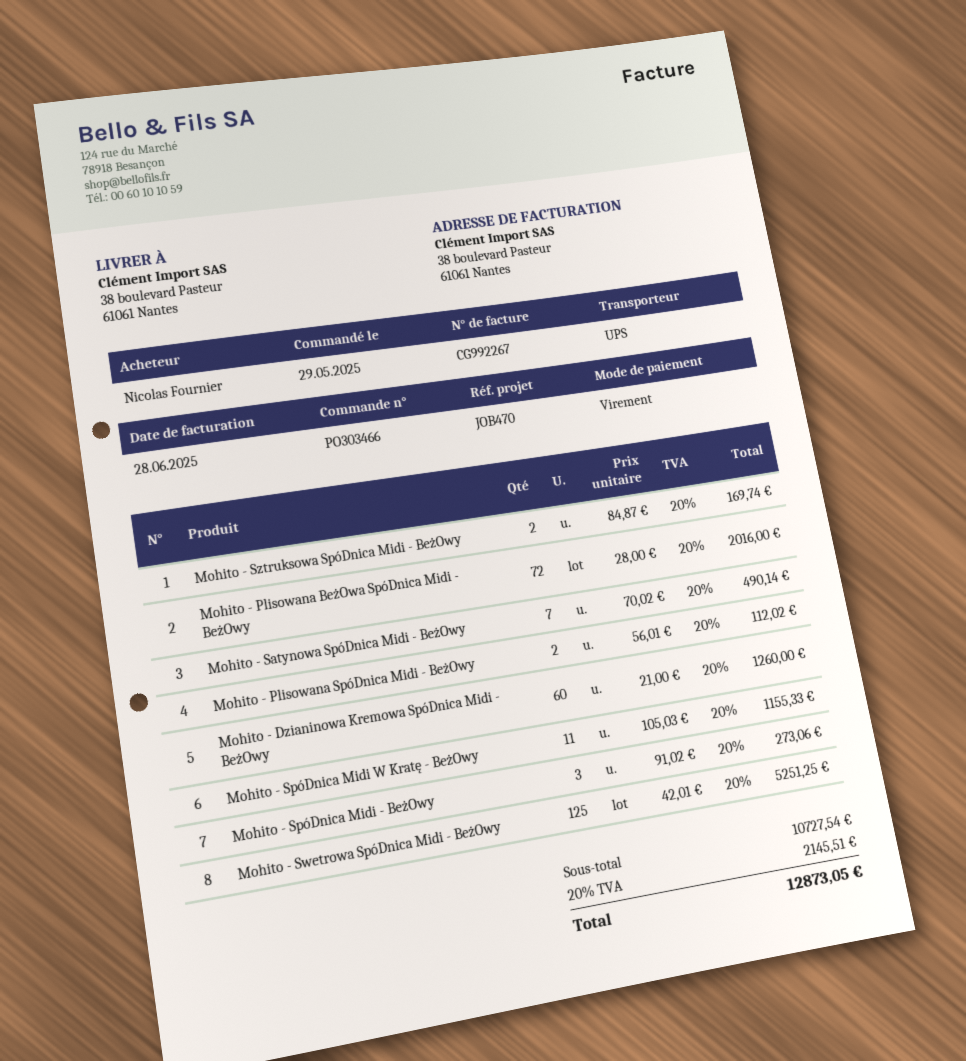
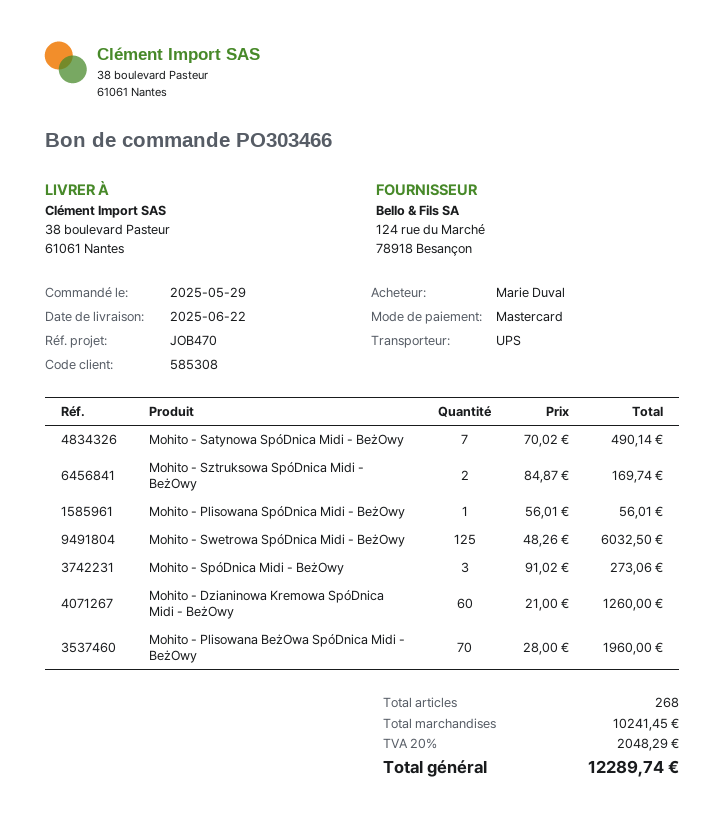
ordered by: Nicolas Fournier -> Marie Duval
payment method: bank transfer -> Mastercard
Mohito - Plisowana BeżOwa SpóDnica Midi - BeżOwy: 72 x 28.00 = 2016.00 -> 70 x 28.00 = 1960.00
Mohito - Plisowana SpóDnica Midi - BeżOwy: 2 x 56.01 = 112.02 -> 1 x 56.01 = 56.01
Mohito - SpóDnica Midi W Kratę - BeżOwy: 11 x 105.03 = 1155.33 -> none
Mohito - Swetrowa SpóDnica Midi - BeżOwy: 125 x 42.01 = 5251.25 -> 125 x 48.26 = 6032.50
subtotal: 10727.54 -> 10241.45
tax: 20% = 2145.51 -> 20% = 2048.29
total: 12873.05 -> 12289.74

